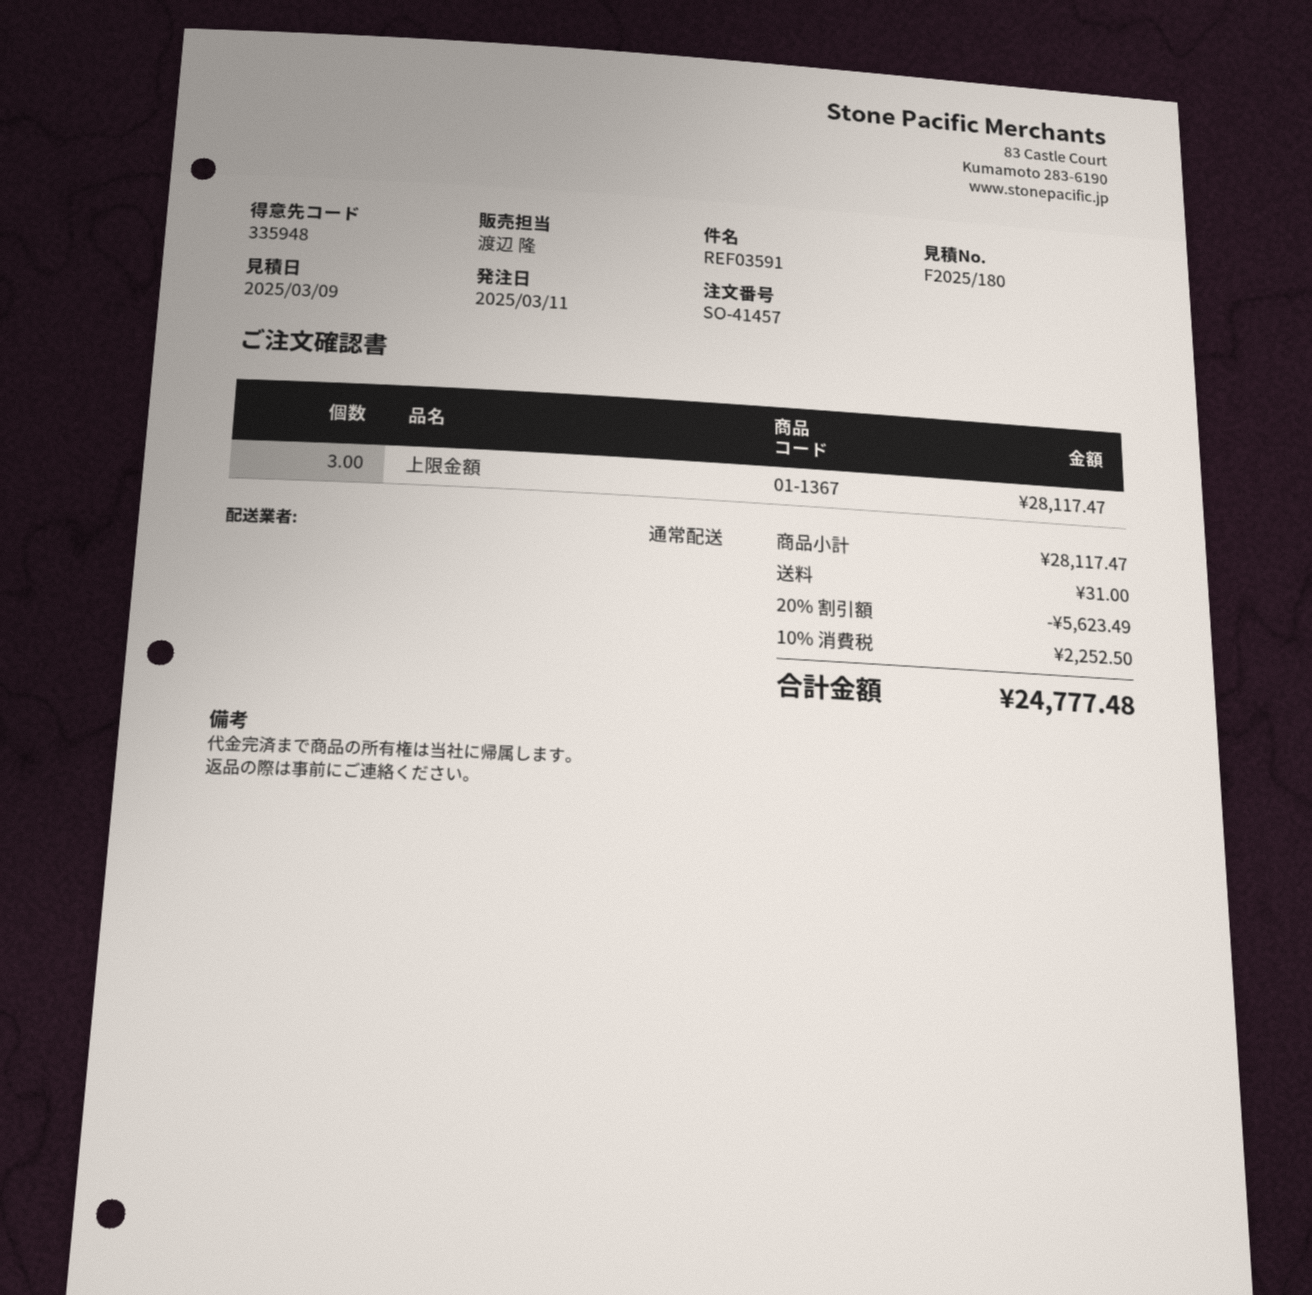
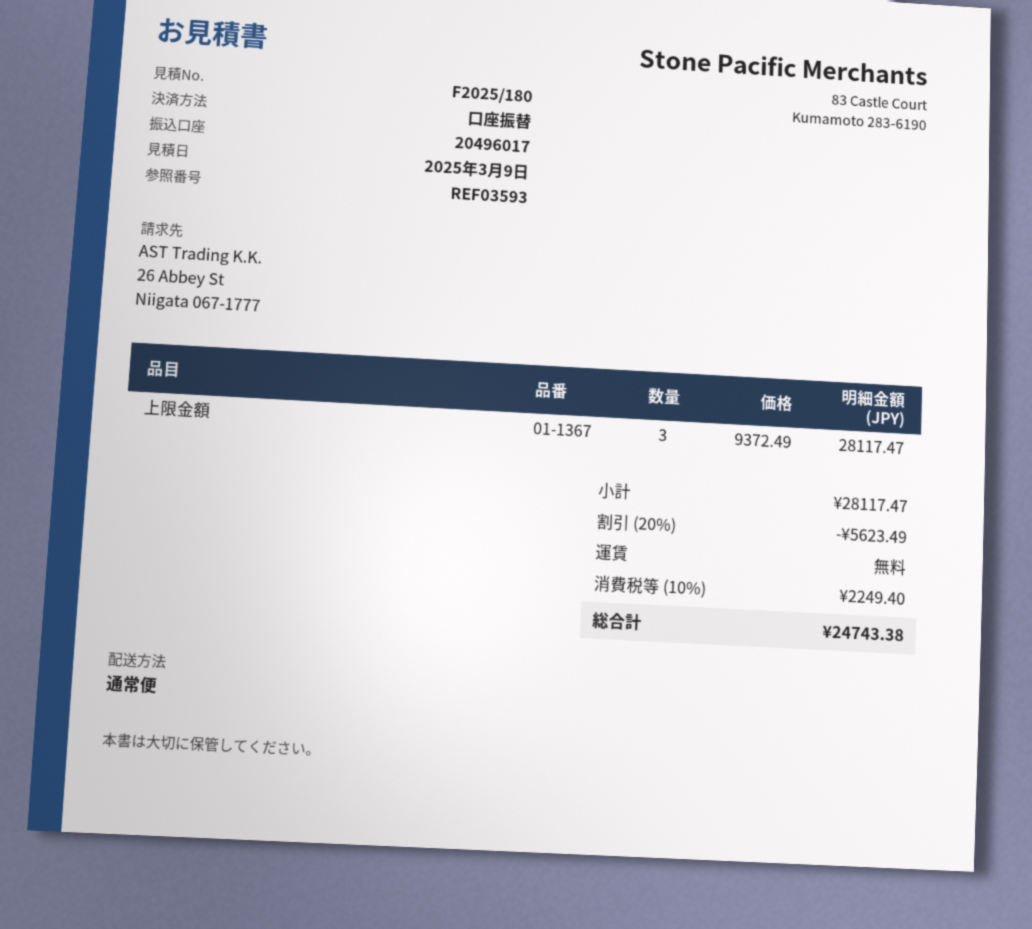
reference: REF03591 -> REF03593
shipping: 31.00 -> 0.00
tax: 10% = 2252.50 -> 10% = 2249.40
total: 24777.48 -> 24743.38

